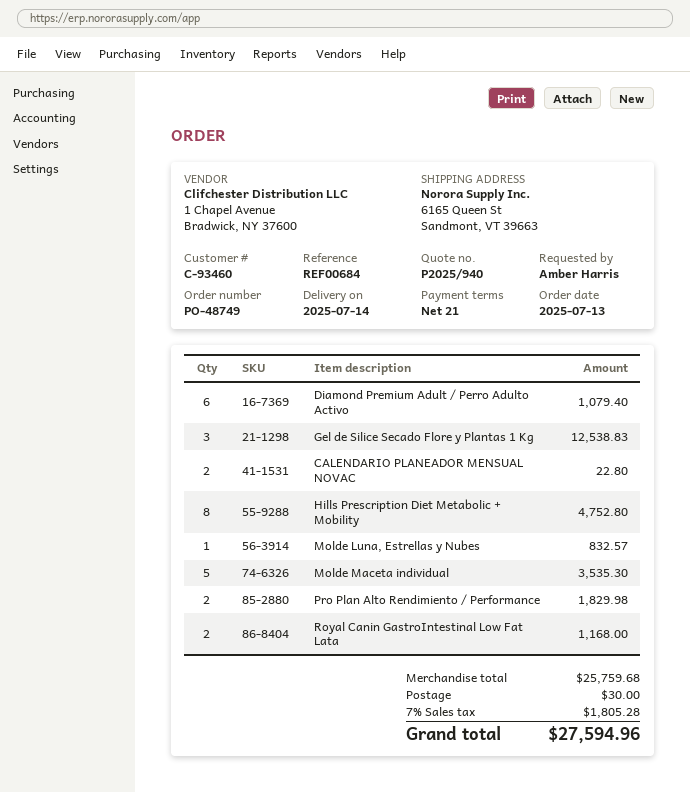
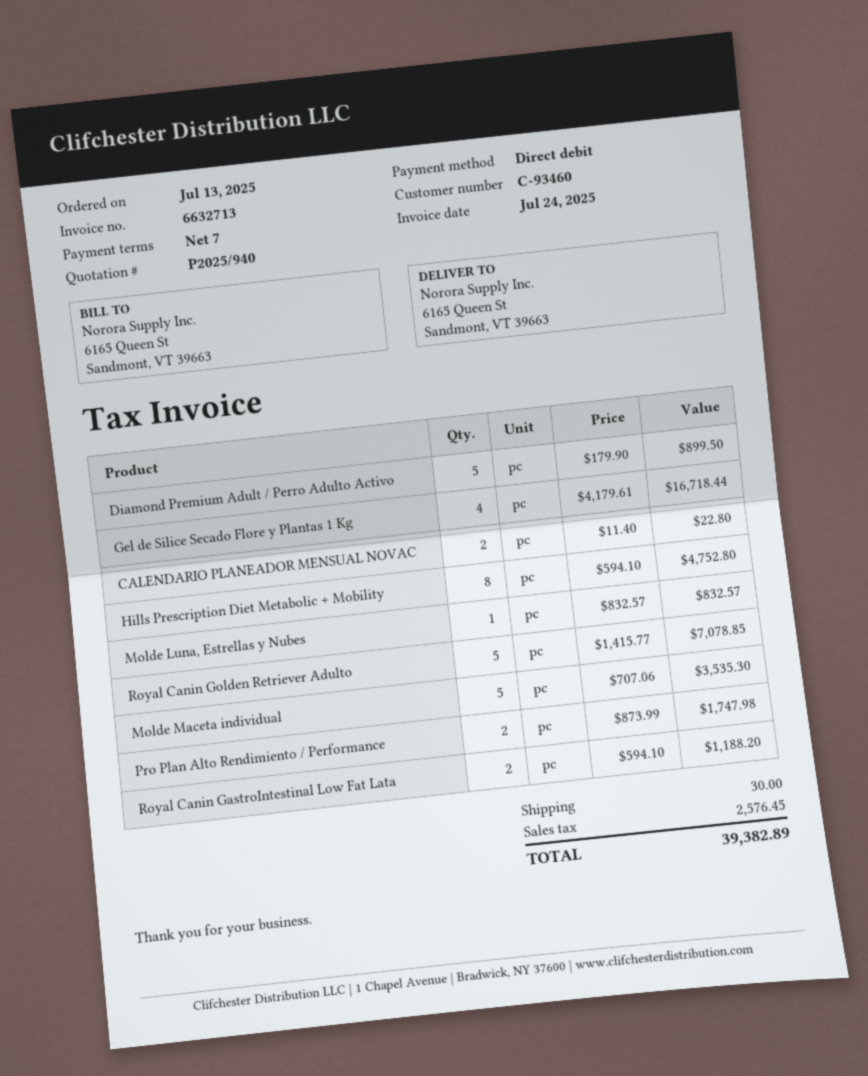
payment terms: 21 days -> 7 days
Diamond Premium Adult / Perro Adulto Activo: 6 for 1079.40 -> 5 for 899.50
Gel de Silice Secado Flore y Plantas 1 Kg: 3 for 12538.83 -> 4 for 16718.44
Pro Plan Alto Rendimiento / Performance: 2 for 1829.98 -> 2 for 1747.98
Royal Canin GastroIntestinal Low Fat Lata: 2 for 1168.00 -> 2 for 1188.20
Royal Canin Golden Retriever Adulto: none -> 5 for 7078.85
tax: 1805.28 -> 2576.45
total: 27594.96 -> 39382.89

